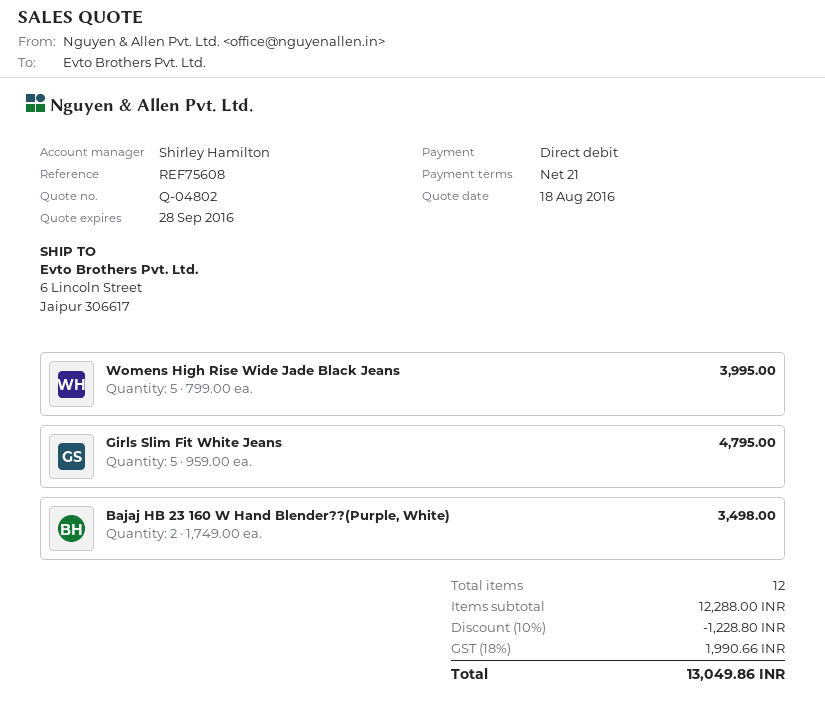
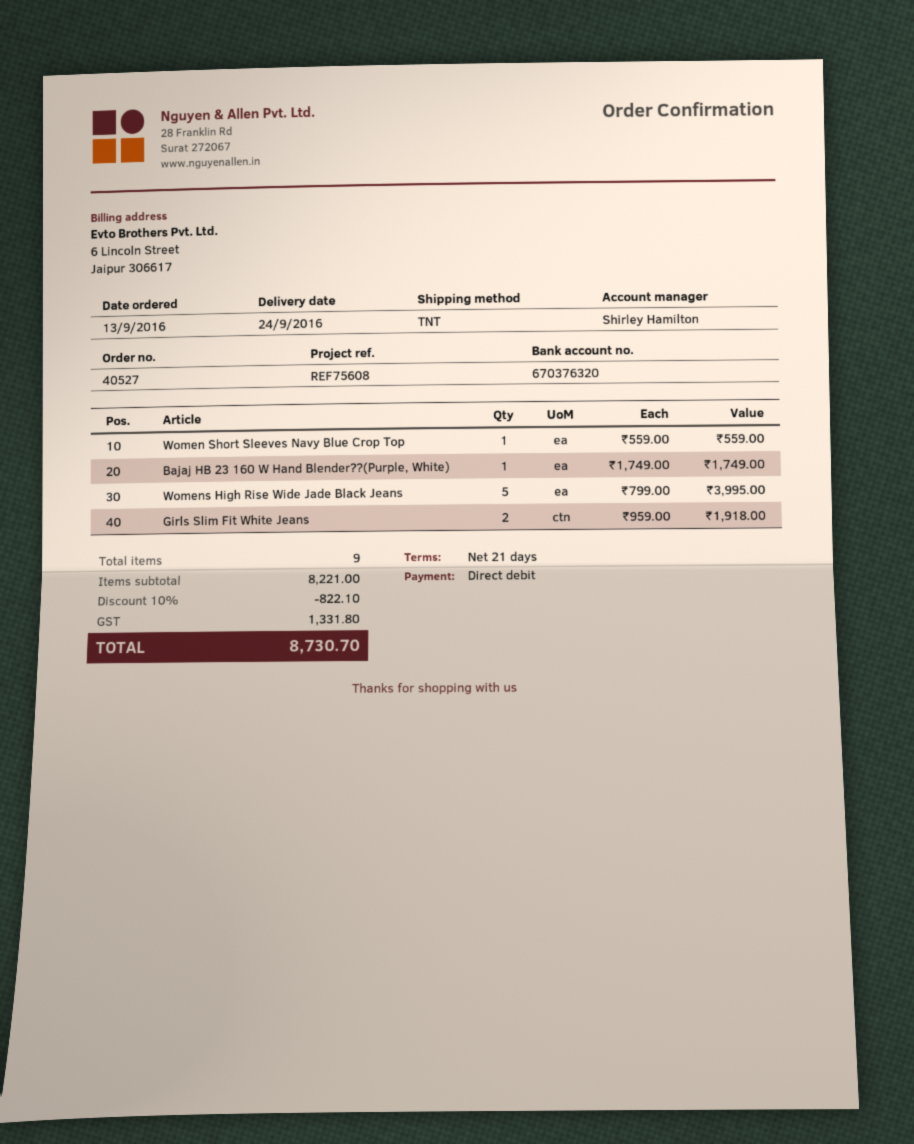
Girls Slim Fit White Jeans: 5 x 959.00 = 4795.00 -> 2 x 959.00 = 1918.00
Bajaj HB 23 160 W Hand Blender??(Purple, White): 2 x 1749.00 = 3498.00 -> 1 x 1749.00 = 1749.00
Women Short Sleeves Navy Blue Crop Top: none -> 1 x 559.00 = 559.00
total quantity: 12 -> 9
subtotal: 12288.00 -> 8221.00
discount: 10% = 1228.80 -> 10% = 822.10
tax: 1990.66 -> 1331.80
total: 13049.86 -> 8730.70

